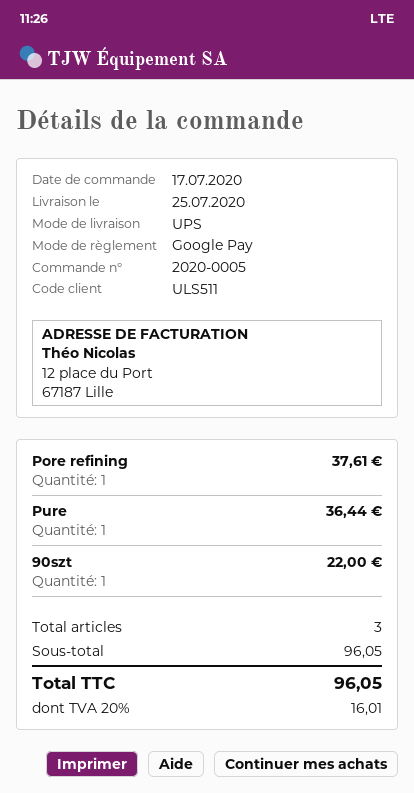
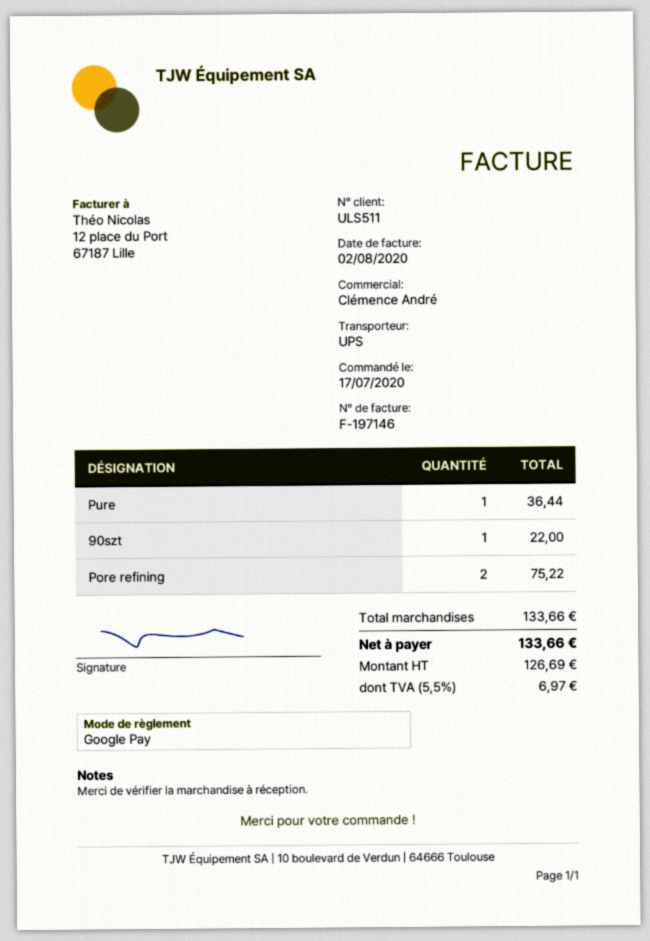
Pore refining: 1 for 37.61 -> 2 for 75.22
subtotal: 96.05 -> 133.66
tax: 20% = 16.01 -> 5.5% = 6.97
total: 96.05 -> 133.66

